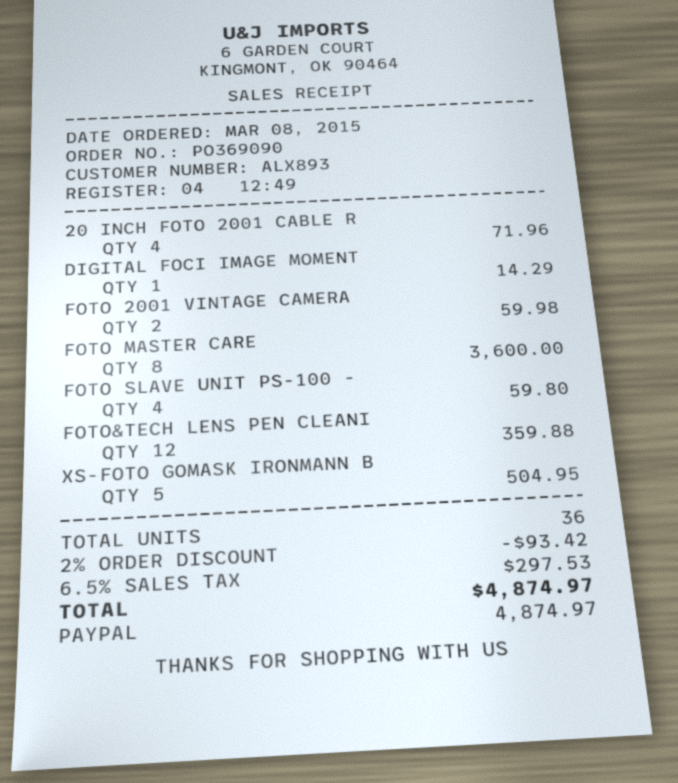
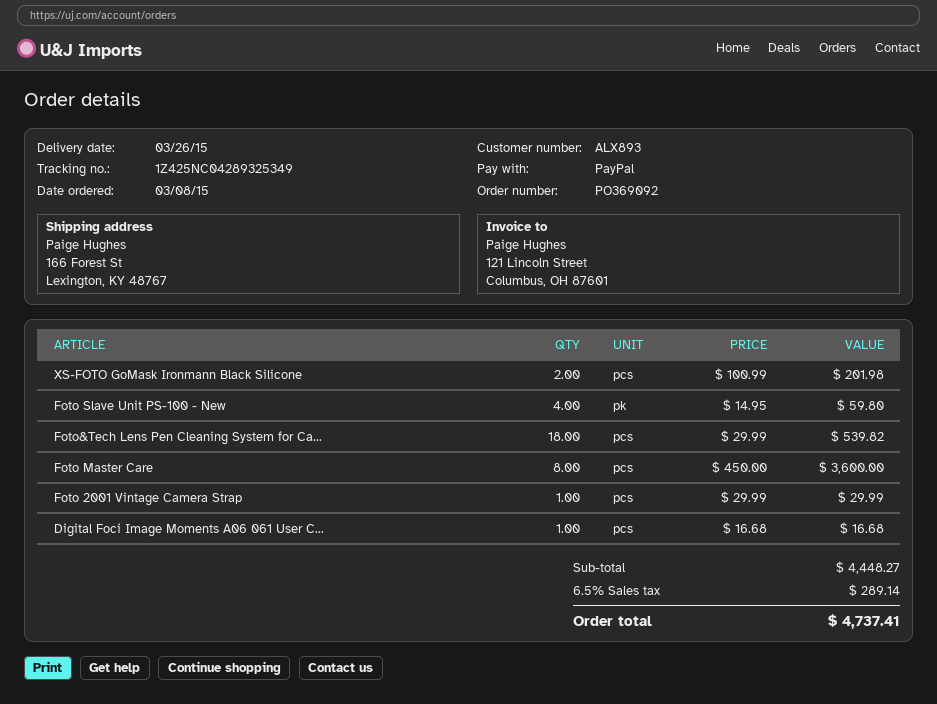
order number: PO369090 -> PO369092
20 INCH FOTO 2001 CABLE R: 4 for 71.96 -> none
DIGITAL FOCI IMAGE MOMENT: 1 for 14.29 -> 1 for 16.68
FOTO 2001 VINTAGE CAMERA: 2 for 59.98 -> 1 for 29.99
FOTO&TECH LENS PEN CLEANI: 12 for 359.88 -> 18 for 539.82
XS-FOTO GOMASK IRONMANN B: 5 for 504.95 -> 2 for 201.98
discount: 2% = 93.42 -> none
tax: 6.5% = 297.53 -> 6.5% = 289.14
total: 4874.97 -> 4737.41

